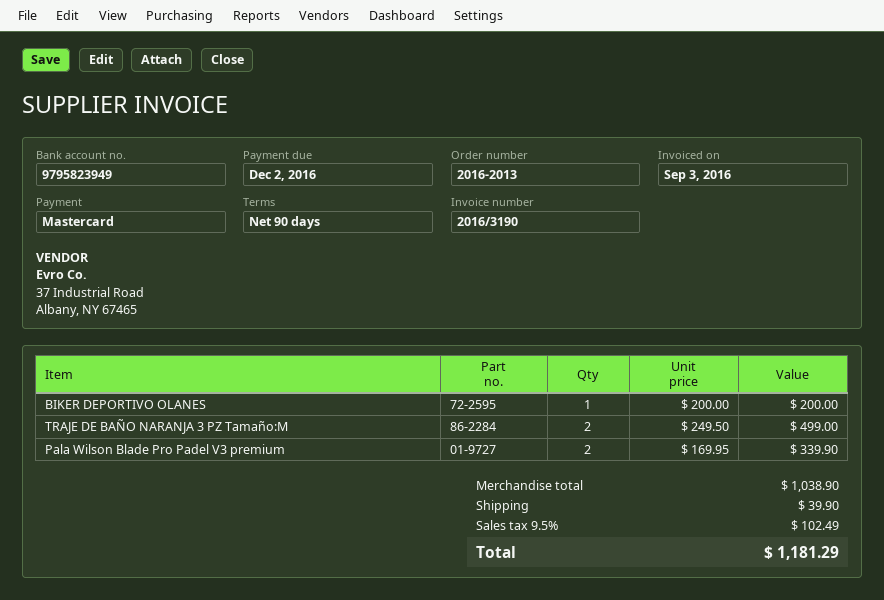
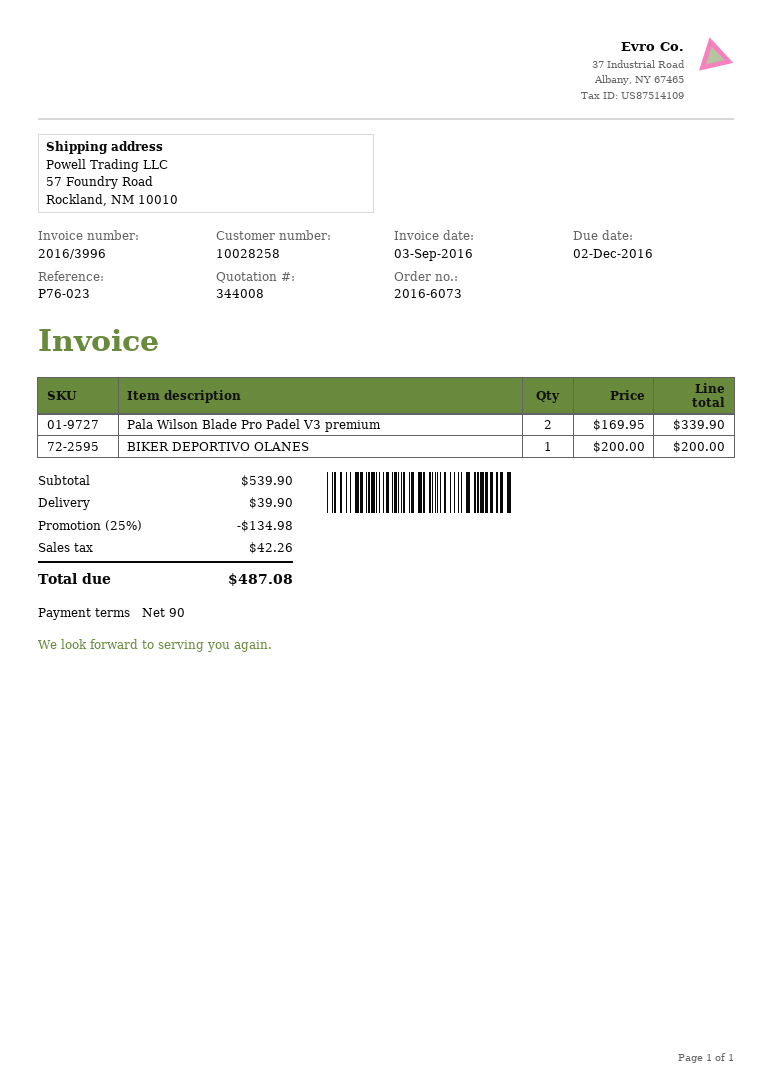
order number: 2016-2013 -> 2016-6073
invoice number: 2016/3190 -> 2016/3996
TRAJE DE BAÑO NARANJA 3 PZ Tamaño:M: 2 x 249.50 = 499.00 -> none
subtotal: 1038.90 -> 539.90
discount: none -> 25% = 134.98
tax: 102.49 -> 42.26
total: 1181.29 -> 487.08

